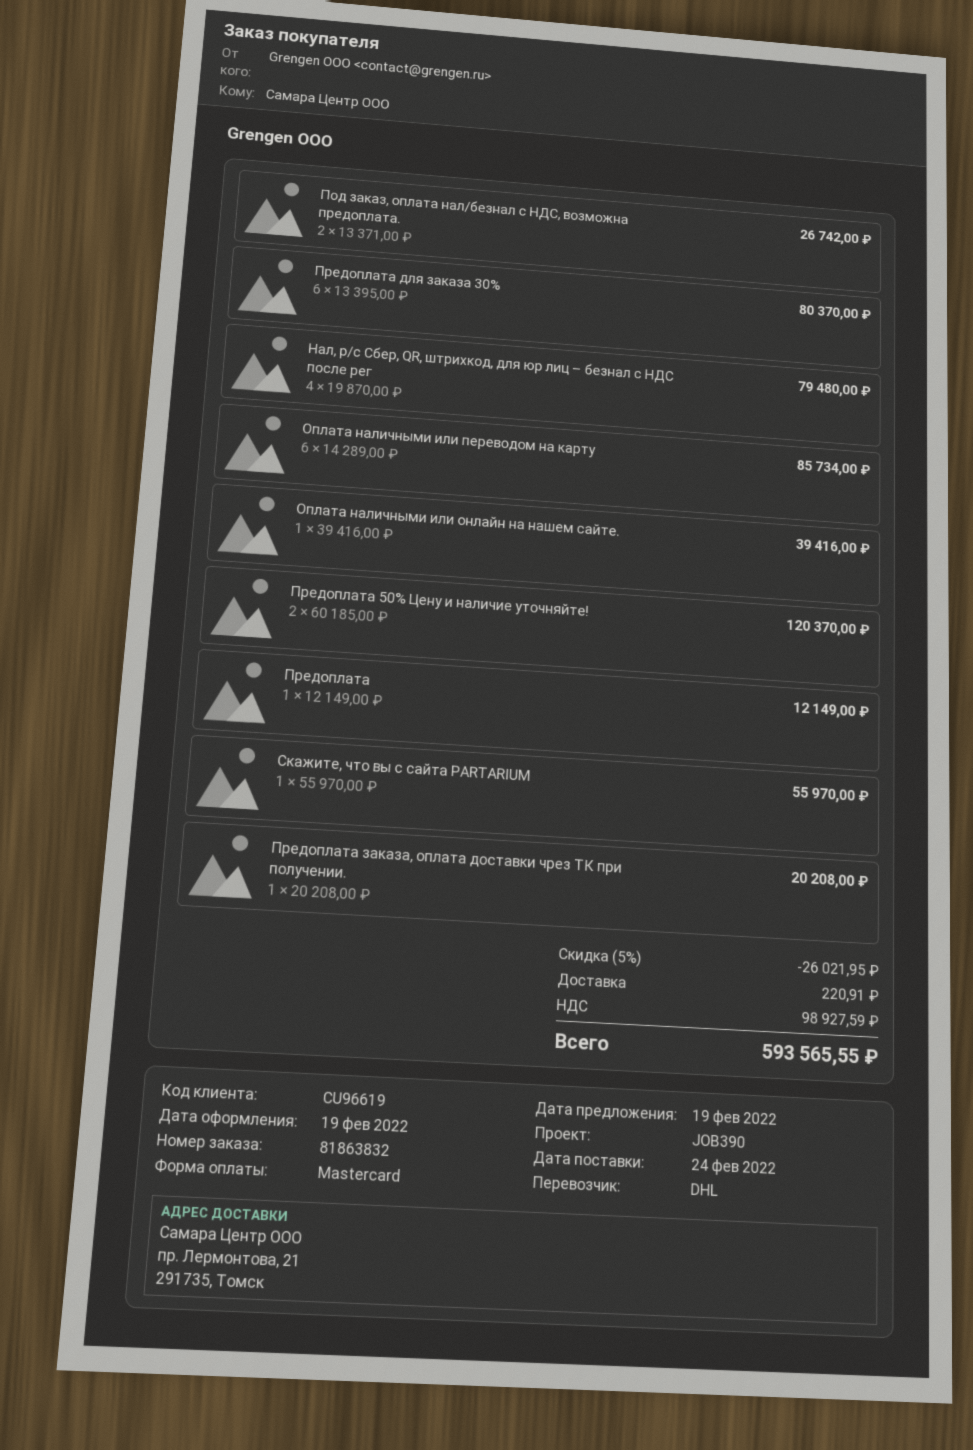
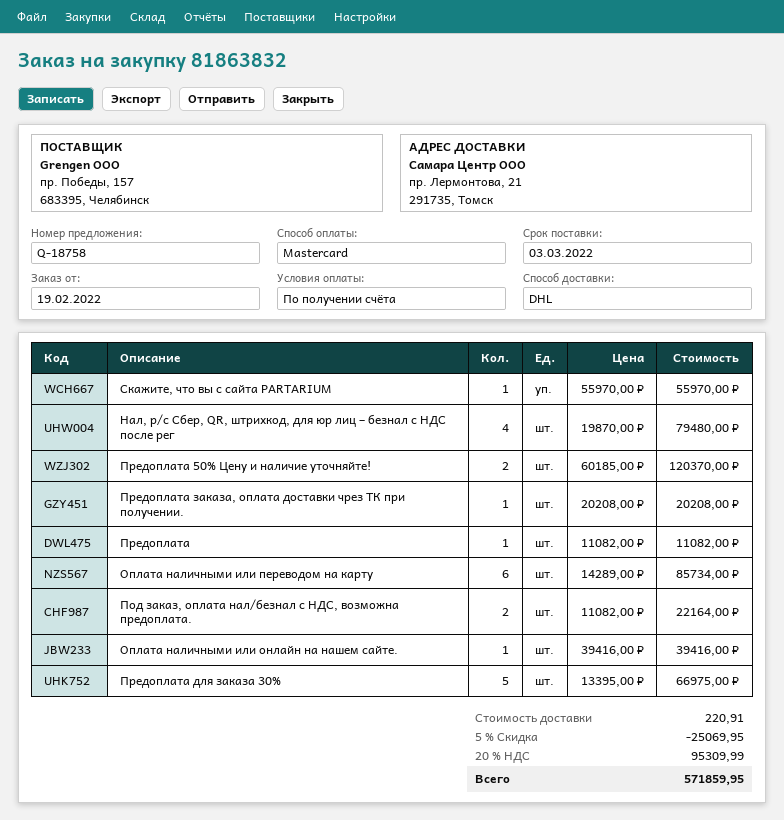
delivery date: 2022-02-24 -> 2022-03-03
Под заказ, оплата нал/безнал с НДС, возможна предоплата.: 2 x 13371.00 = 26742.00 -> 2 x 11082.00 = 22164.00
Предоплата для заказа 30%: 6 x 13395.00 = 80370.00 -> 5 x 13395.00 = 66975.00
Предоплата: 1 x 12149.00 = 12149.00 -> 1 x 11082.00 = 11082.00
discount: 5% = 26021.95 -> 5% = 25069.95
tax: 98927.59 -> 95309.99
total: 593565.55 -> 571859.95

